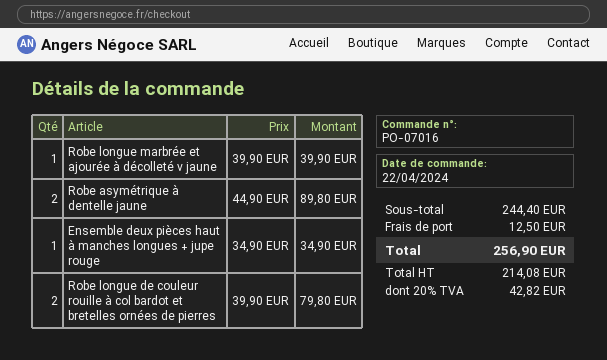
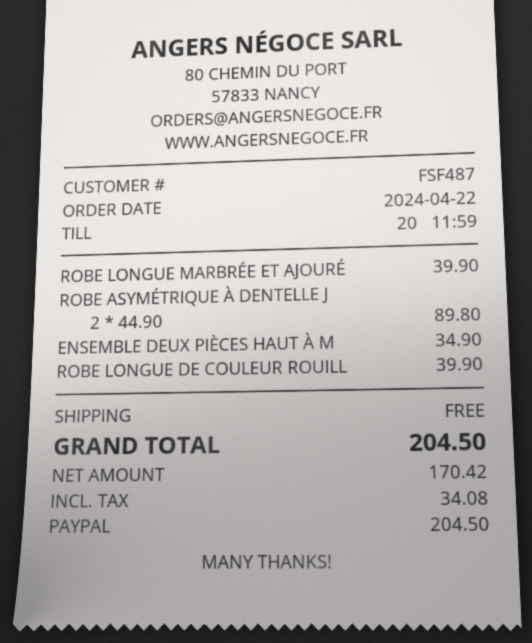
Robe longue de couleur rouille à col bardot et bretelles ornées de pierres: 2 x 39.90 = 79.80 -> 1 x 39.90 = 39.90
shipping: 12.50 -> 0.00
net: 214.08 -> 170.42
tax: 42.82 -> 34.08
total: 256.90 -> 204.50

